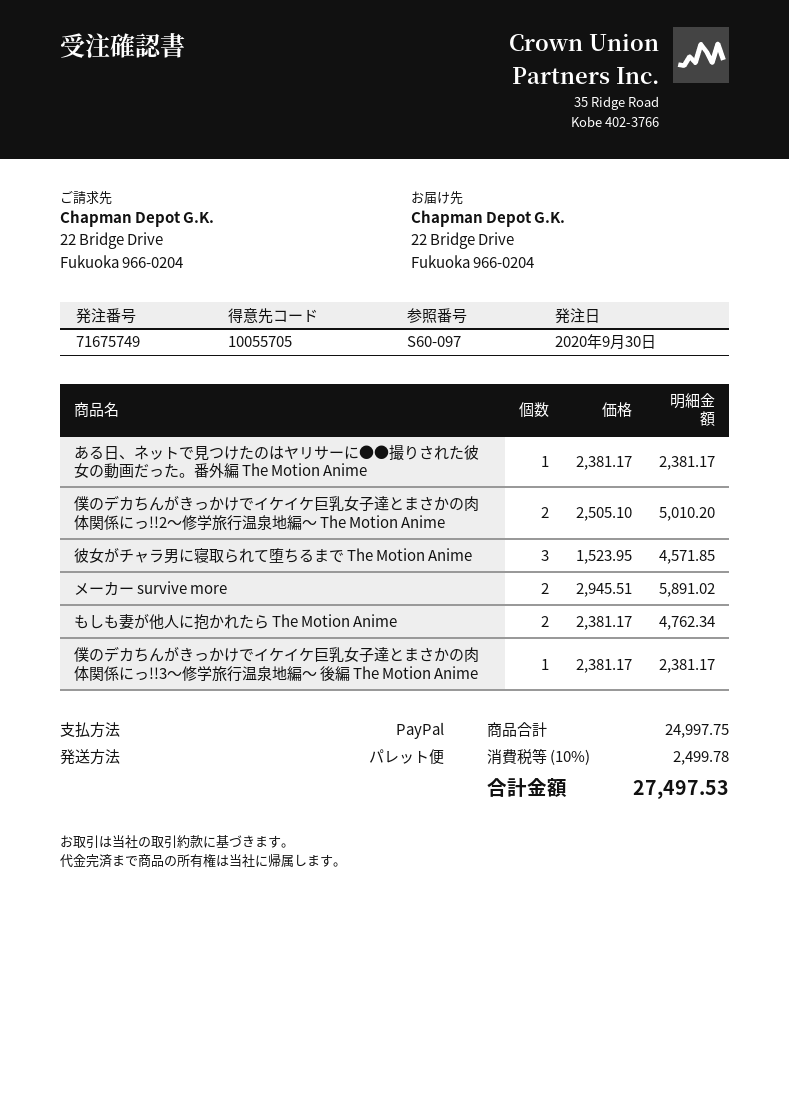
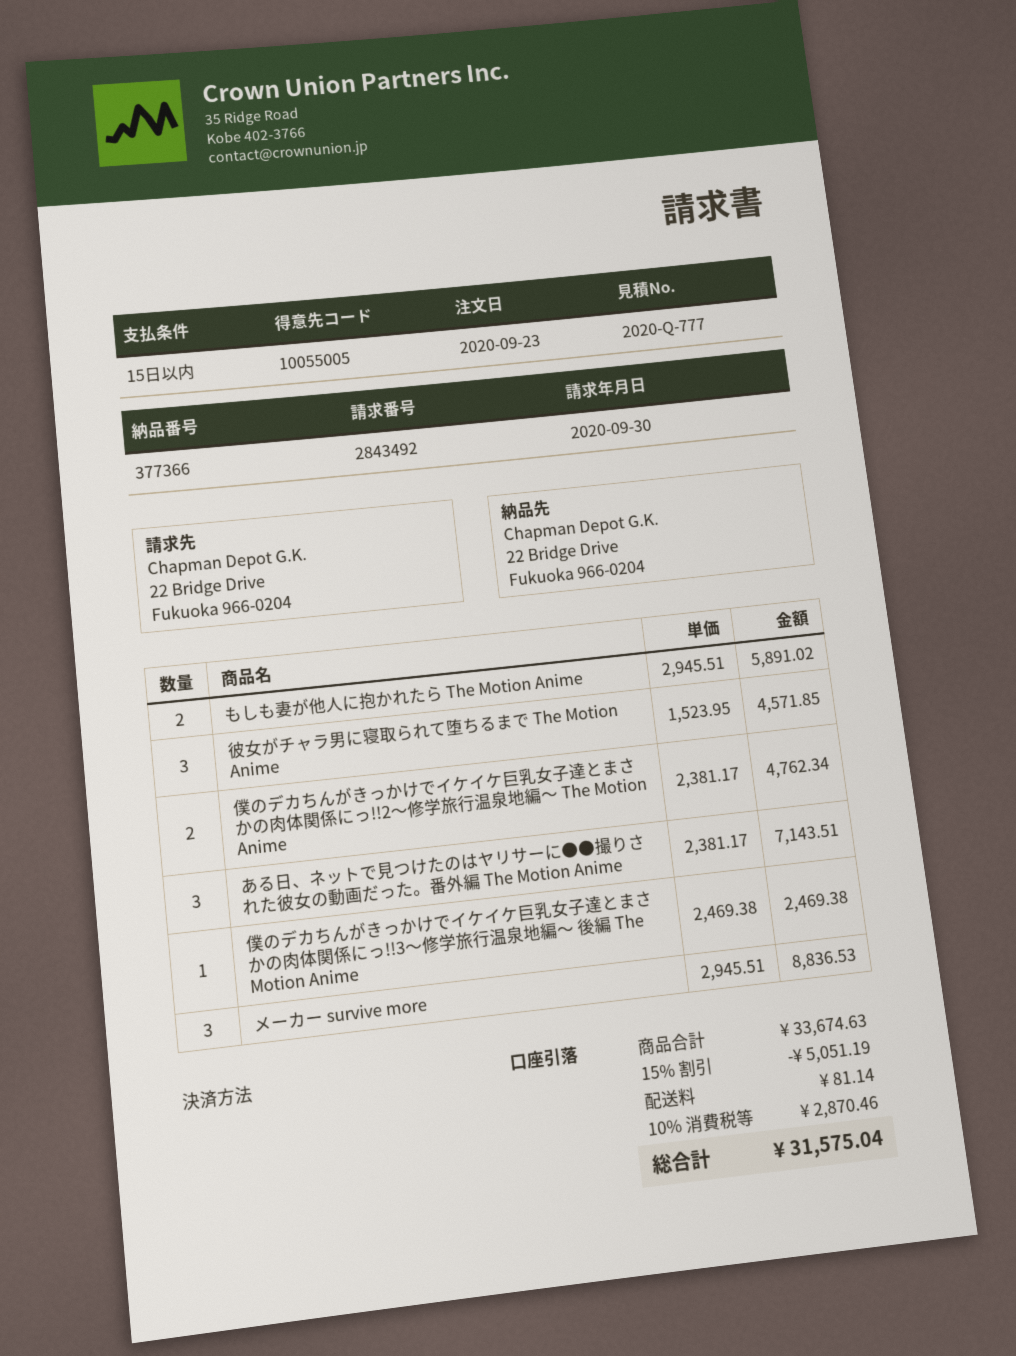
order date: 2020-09-30 -> 2020-09-23
customer number: 10055705 -> 10055005
payment method: PayPal -> direct debit
ある日、ネットで見つけたのはヤリサーに●●撮りされた彼女の動画だった。番外編 The Motion Anime: 1 x 2381.17 = 2381.17 -> 3 x 2381.17 = 7143.51
僕のデカちんがきっかけでイケイケ巨乳女子達とまさかの肉体関係にっ!!2〜修学旅行温泉地編〜 The Motion Anime: 2 x 2505.10 = 5010.20 -> 2 x 2381.17 = 4762.34
メーカー survive more: 2 x 2945.51 = 5891.02 -> 3 x 2945.51 = 8836.53
もしも妻が他人に抱かれたら The Motion Anime: 2 x 2381.17 = 4762.34 -> 2 x 2945.51 = 5891.02
僕のデカちんがきっかけでイケイケ巨乳女子達とまさかの肉体関係にっ!!3〜修学旅行温泉地編〜 後編 The Motion Anime: 1 x 2381.17 = 2381.17 -> 1 x 2469.38 = 2469.38
subtotal: 24997.75 -> 33674.63
discount: none -> 15% = 5051.19
shipping: none -> 81.14
tax: 10% = 2499.78 -> 10% = 2870.46
total: 27497.53 -> 31575.04

